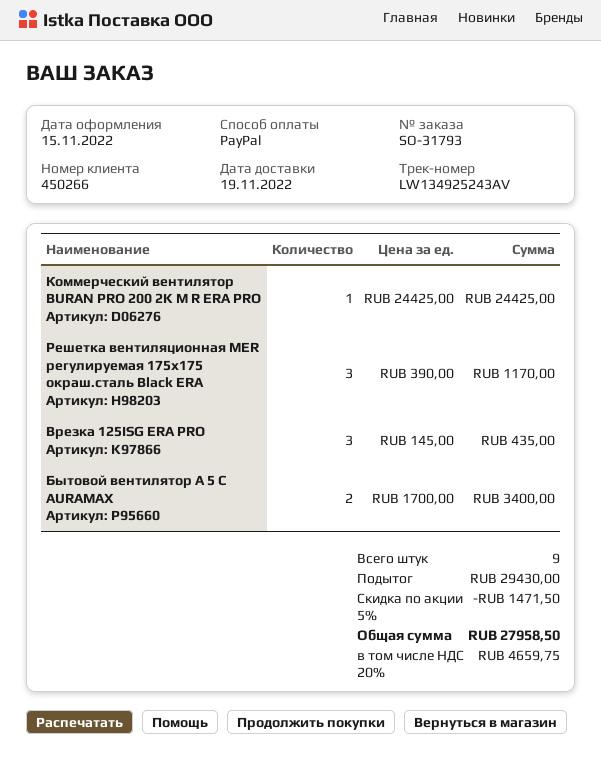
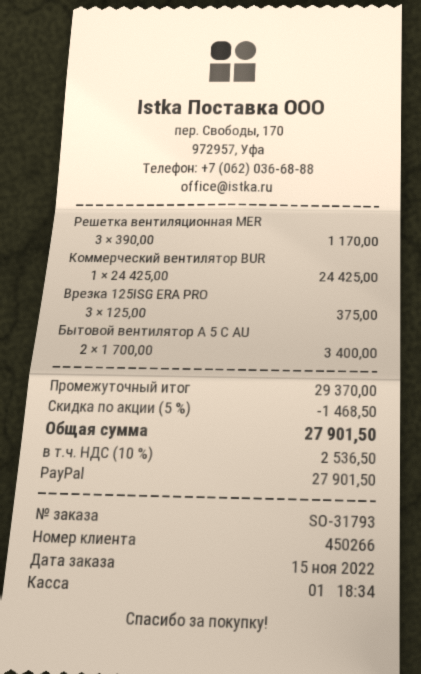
Врезка 125ISG ERA PRO: 3 x 145.00 = 435.00 -> 3 x 125.00 = 375.00
subtotal: 29430.00 -> 29370.00
discount: 5% = 1471.50 -> 5% = 1468.50
tax: 20% = 4659.75 -> 10% = 2536.50
total: 27958.50 -> 27901.50

